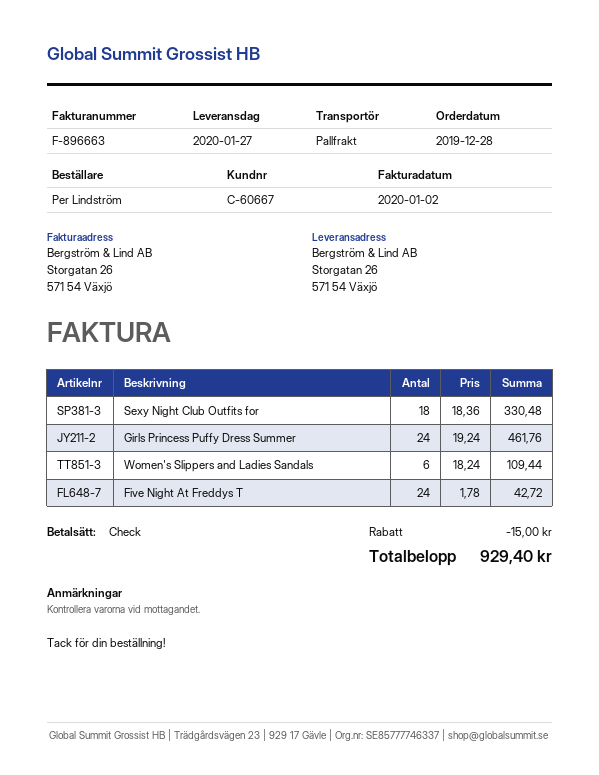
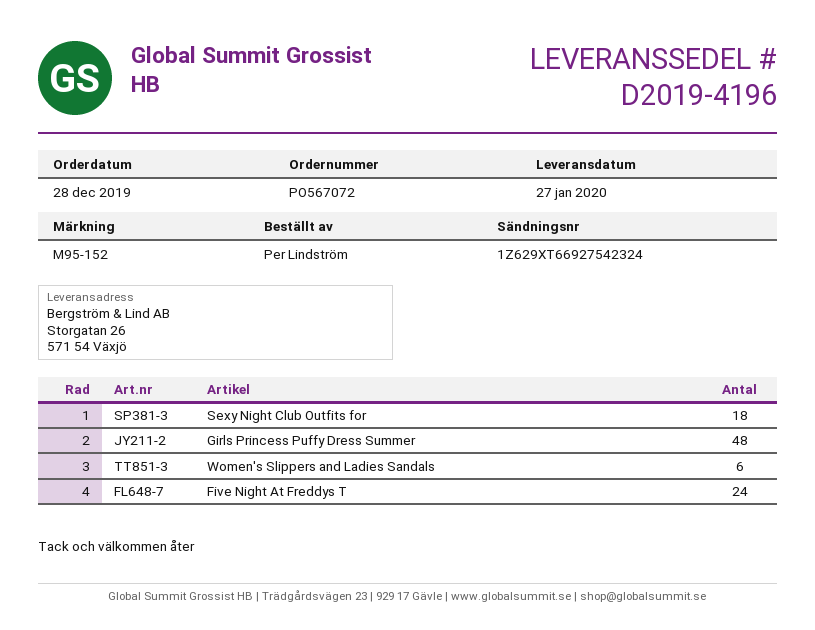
Girls Princess Puffy Dress Summer: 24 -> 48

